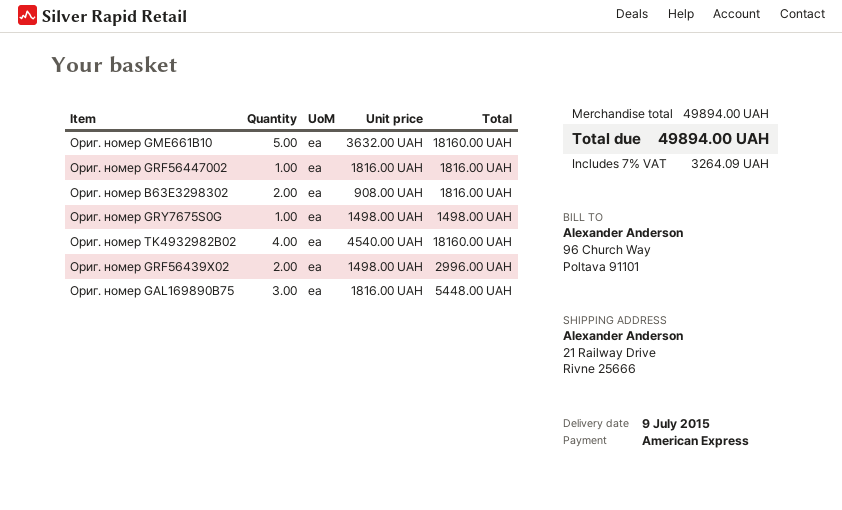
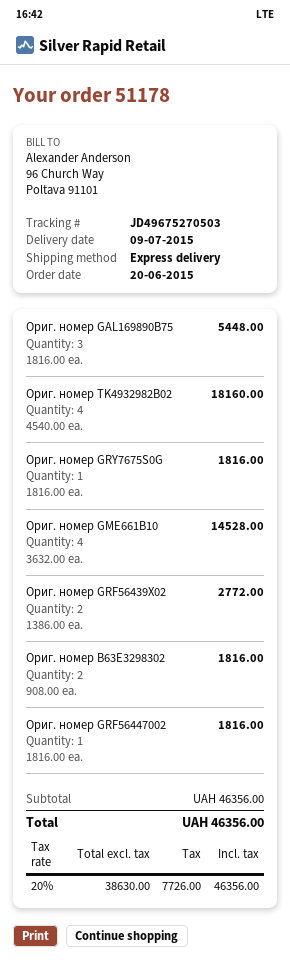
Ориг. номер GME661B10: 5 x 3632.00 = 18160.00 -> 4 x 3632.00 = 14528.00
Ориг. номер GRY7675S0G: 1 x 1498.00 = 1498.00 -> 1 x 1816.00 = 1816.00
Ориг. номер GRF56439X02: 2 x 1498.00 = 2996.00 -> 2 x 1386.00 = 2772.00
subtotal: 49894.00 -> 46356.00
tax: 7% = 3264.09 -> 20% = 7726.00
total: 49894.00 -> 46356.00

